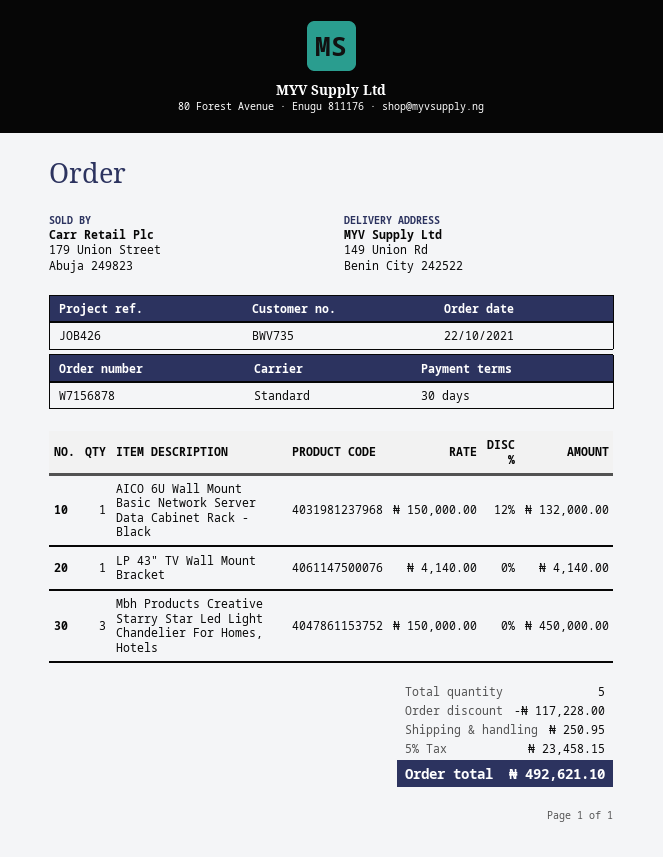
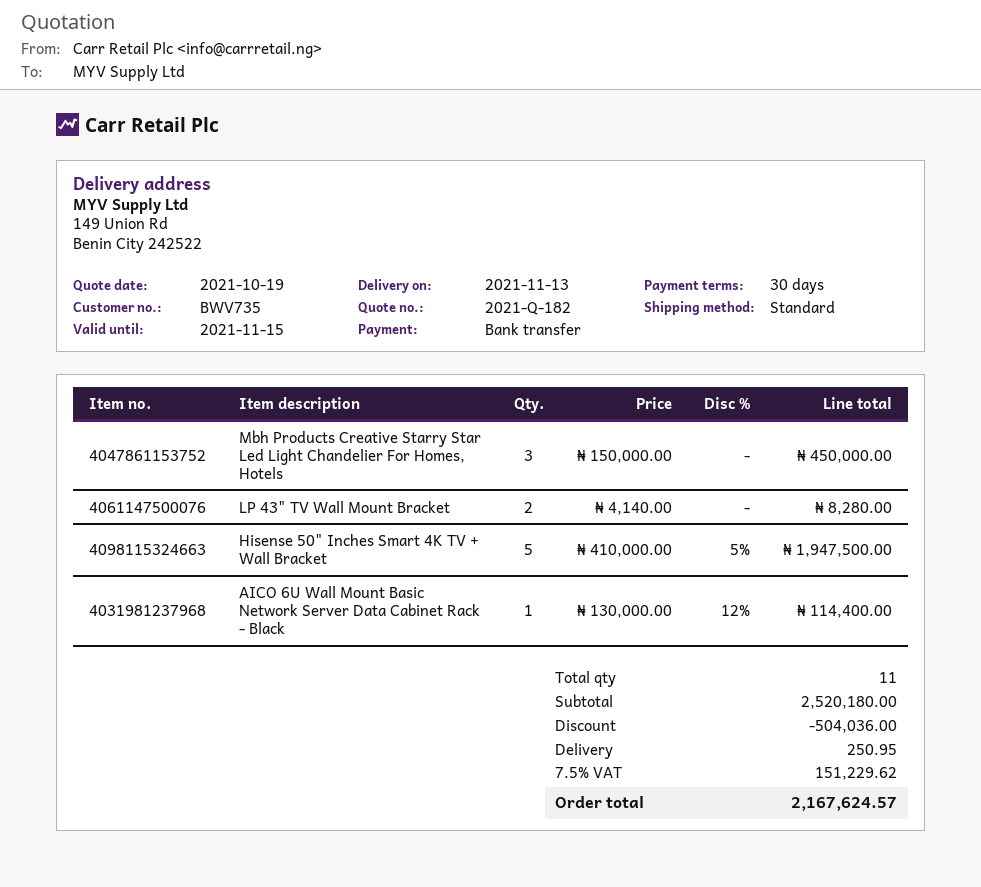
AICO 6U Wall Mount Basic Network Server Data Cabinet Rack - Black: 1 x 150000.00 - 12% = 132000.00 -> 1 x 130000.00 - 12% = 114400.00
LP 43" TV Wall Mount Bracket: 1 x 4140.00 = 4140.00 -> 2 x 4140.00 = 8280.00
Hisense 50" Inches Smart 4K TV + Wall Bracket: none -> 5 x 410000.00 - 5% = 1947500.00
total quantity: 5 -> 11
discount: 117228.00 -> 504036.00
tax: 5% = 23458.15 -> 7.5% = 151229.62
total: 492621.10 -> 2167624.57

